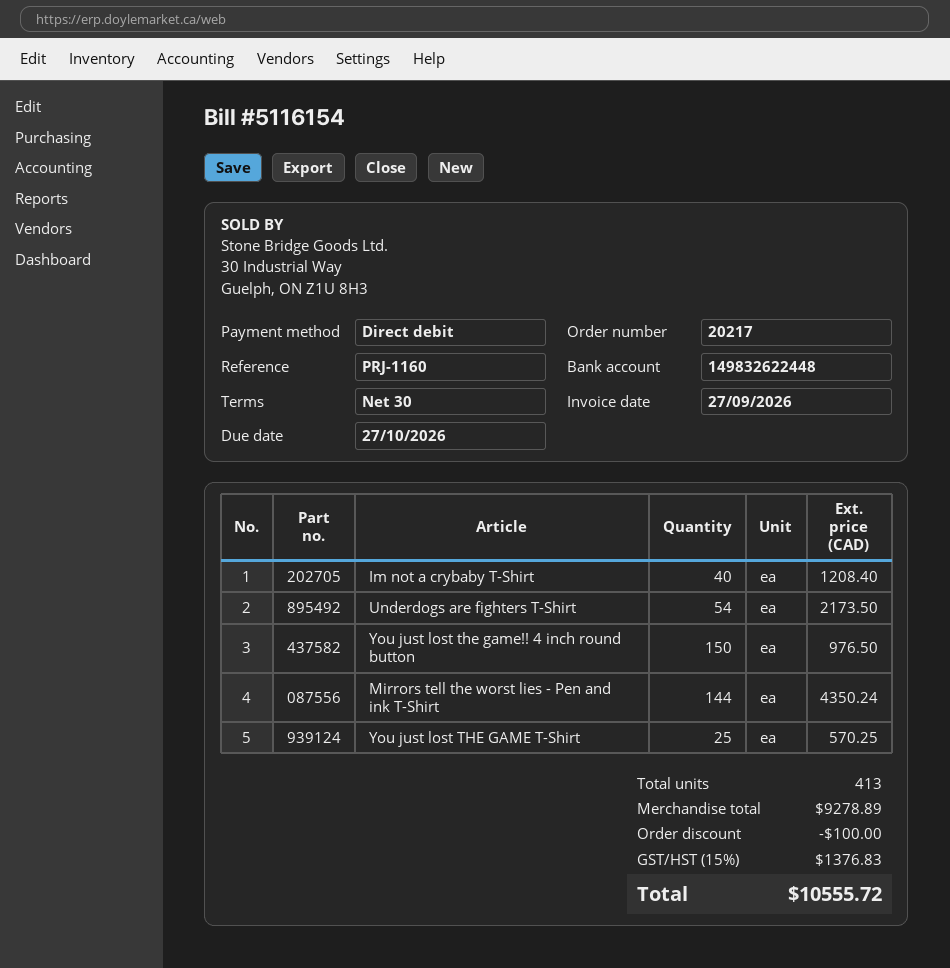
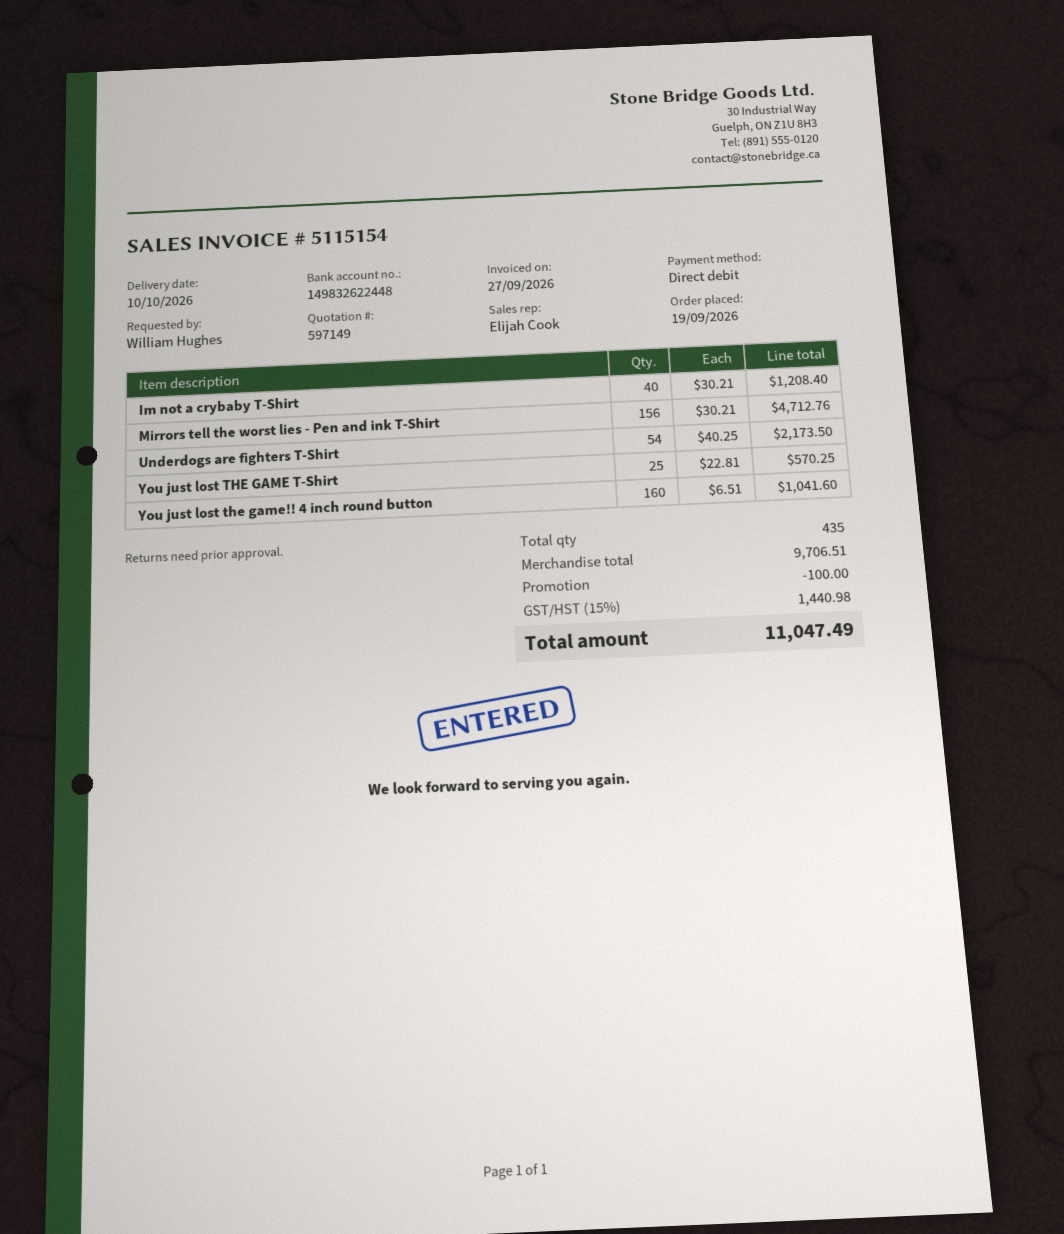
invoice number: 5116154 -> 5115154
You just lost the game!! 4 inch round button: 150 for 976.50 -> 160 for 1041.60
Mirrors tell the worst lies - Pen and ink T-Shirt: 144 for 4350.24 -> 156 for 4712.76
total quantity: 413 -> 435
subtotal: 9278.89 -> 9706.51
tax: 15% = 1376.83 -> 15% = 1440.98
total: 10555.72 -> 11047.49

